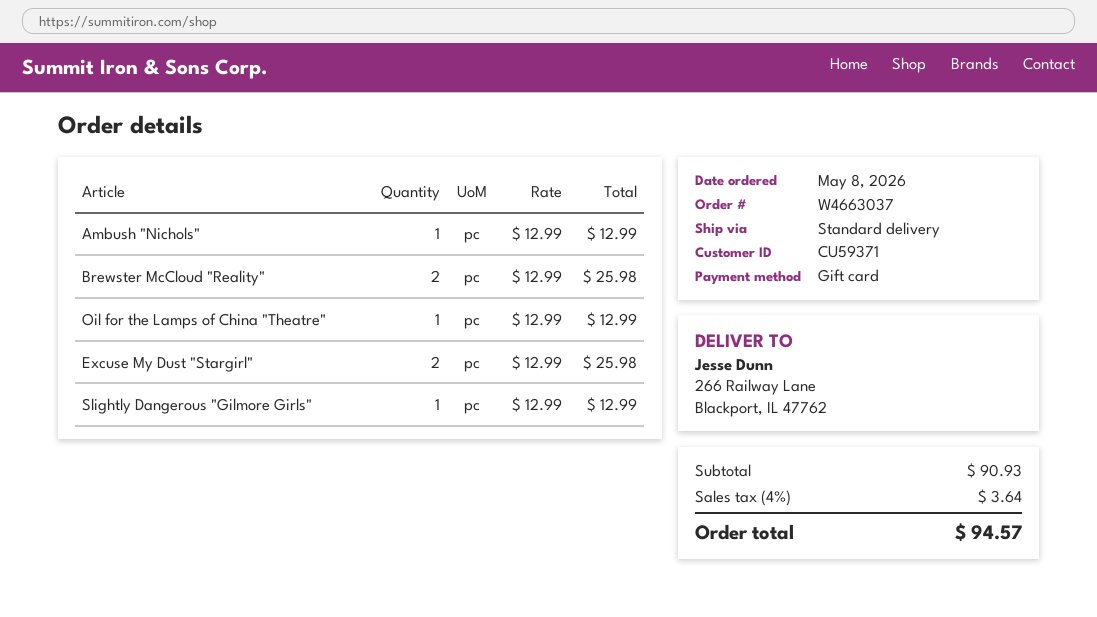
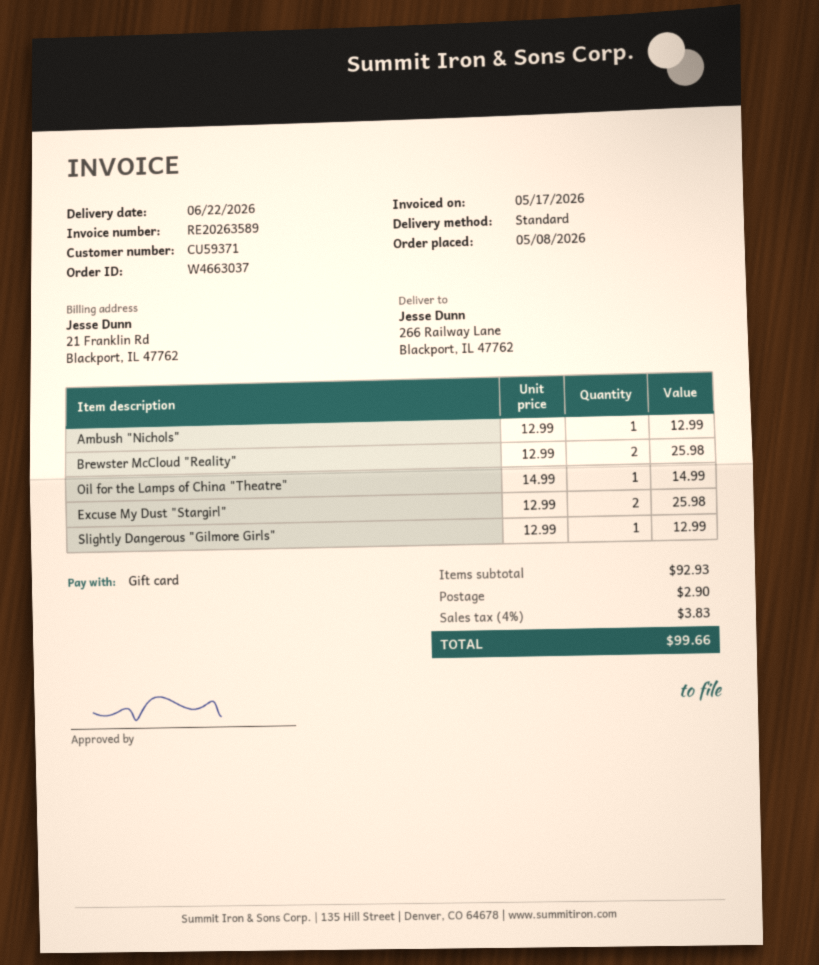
Oil for the Lamps of China "Theatre": 1 x 12.99 = 12.99 -> 1 x 14.99 = 14.99
subtotal: 90.93 -> 92.93
shipping: none -> 2.90
tax: 4% = 3.64 -> 4% = 3.83
total: 94.57 -> 99.66

